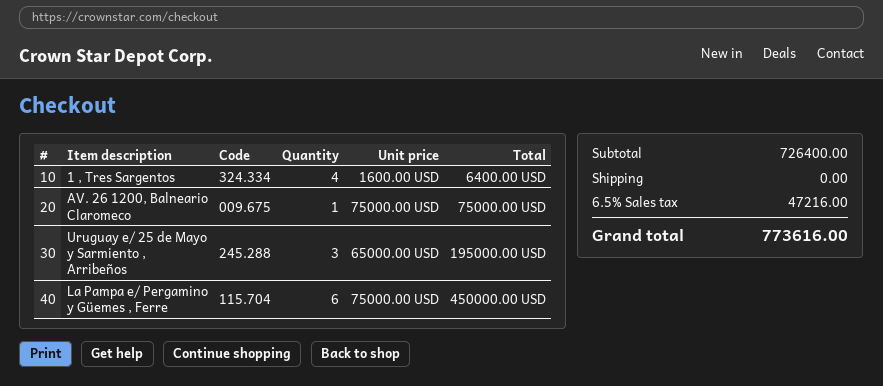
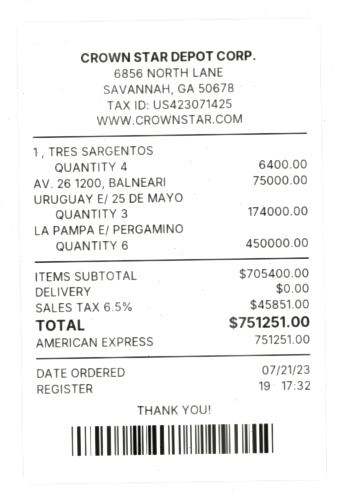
Uruguay e/ 25 de Mayo y Sarmiento , Arribeños: 3 for 195000.00 -> 3 for 174000.00
subtotal: 726400.00 -> 705400.00
tax: 6.5% = 47216.00 -> 6.5% = 45851.00
total: 773616.00 -> 751251.00

